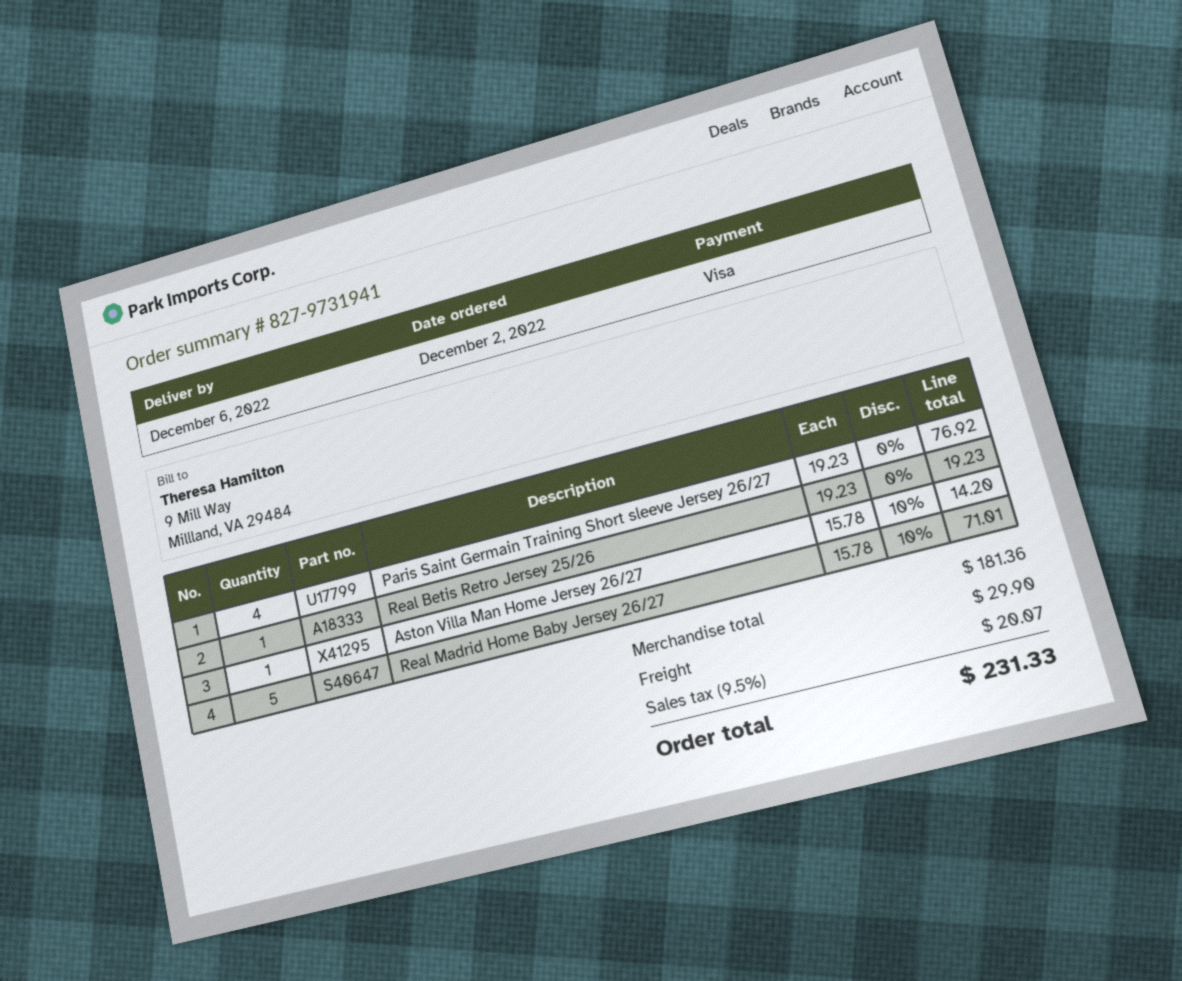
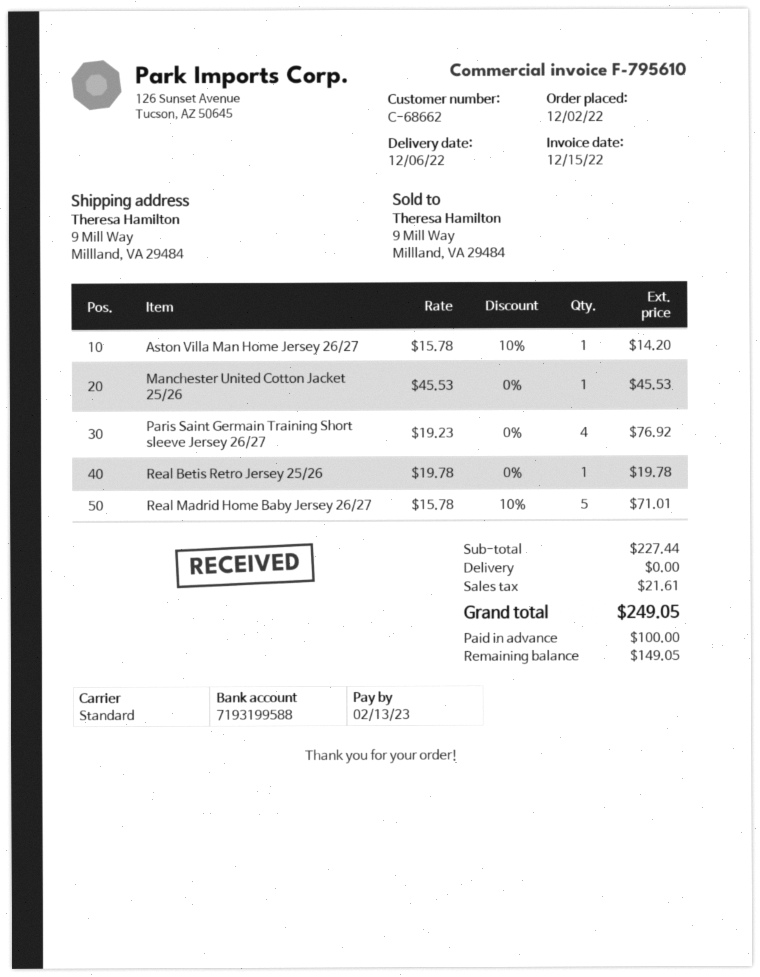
Real Betis Retro Jersey 25/26: 1 x 19.23 = 19.23 -> 1 x 19.78 = 19.78
Manchester United Cotton Jacket 25/26: none -> 1 x 45.53 = 45.53
subtotal: 181.36 -> 227.44
shipping: 29.90 -> 0.00
tax: 20.07 -> 21.61
total: 231.33 -> 249.05

